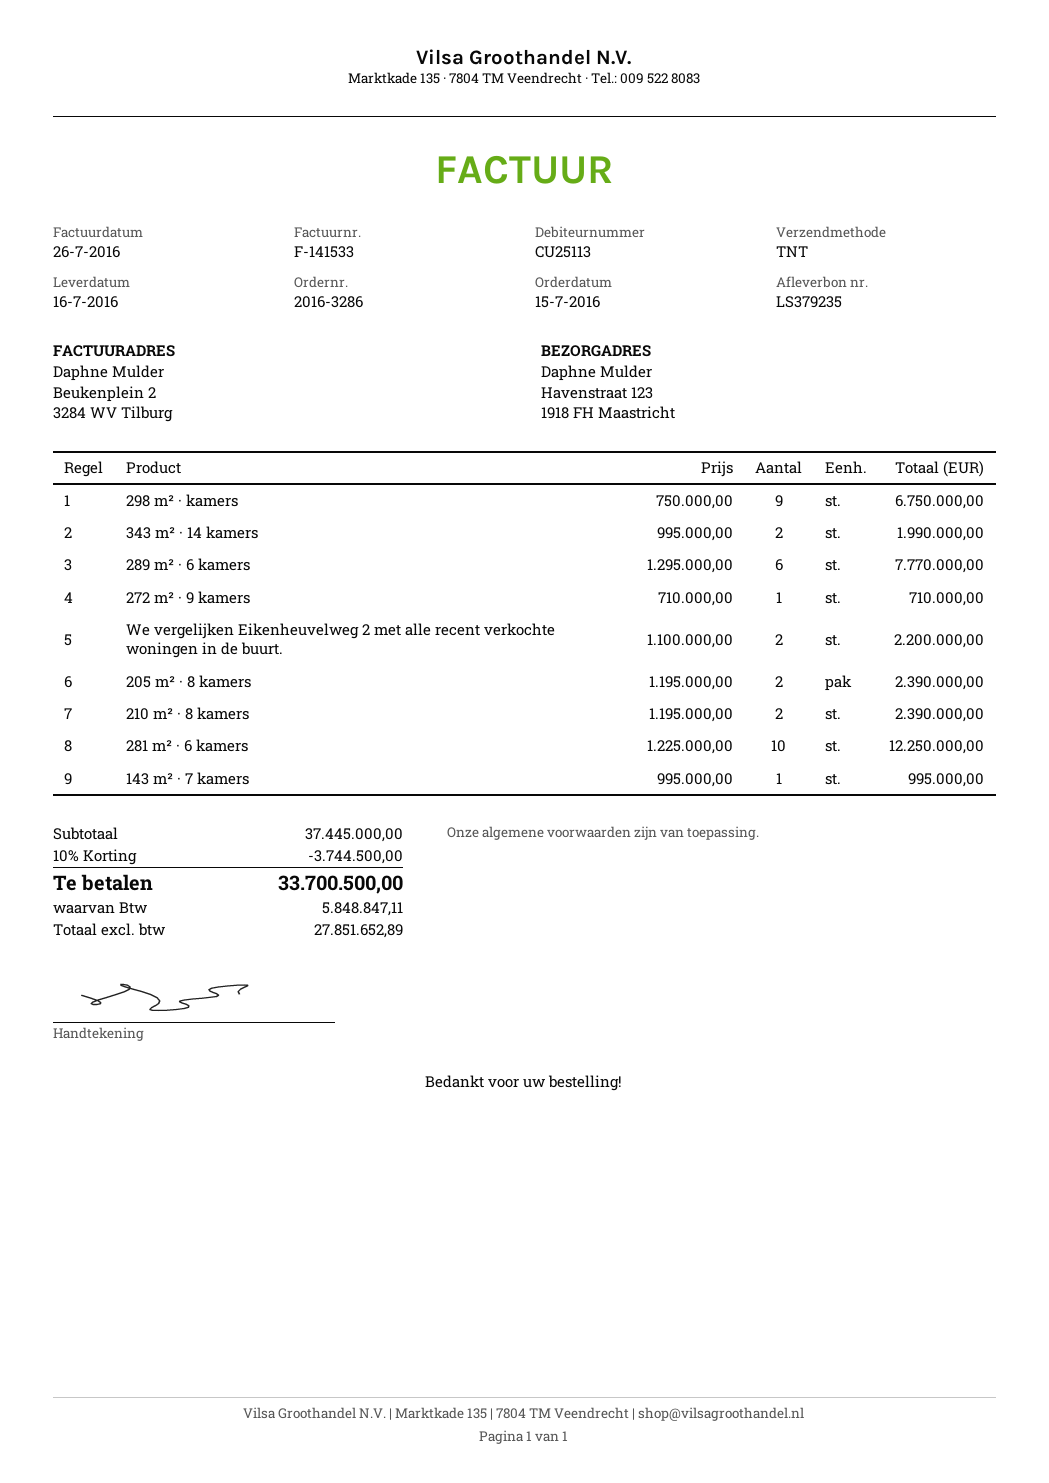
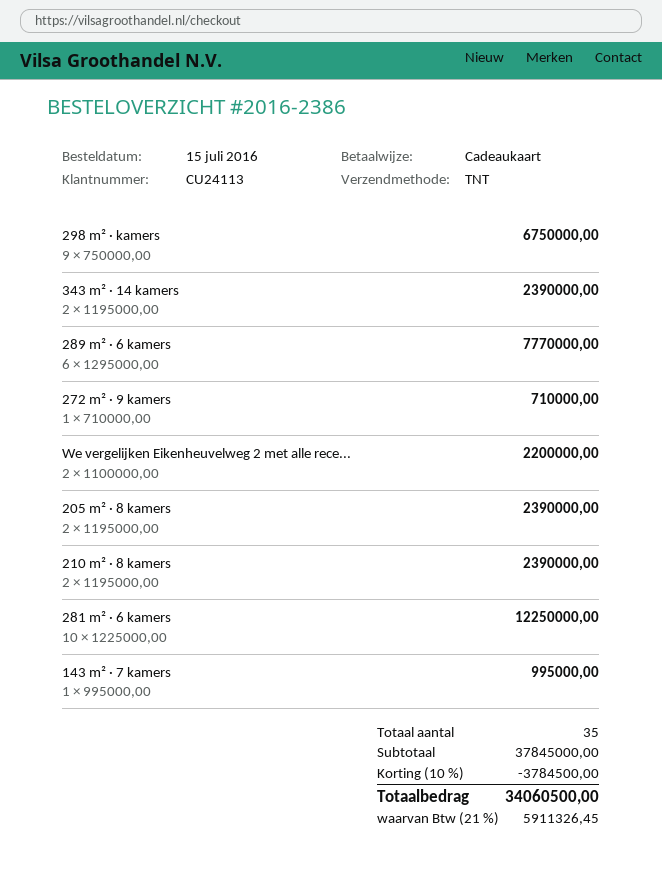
order number: 2016-3286 -> 2016-2386
customer number: CU25113 -> CU24113
343 m² · 14 kamers: 2 x 995000.00 = 1990000.00 -> 2 x 1195000.00 = 2390000.00
subtotal: 37445000.00 -> 37845000.00
discount: 10% = 3744500.00 -> 10% = 3784500.00
tax: 5848847.11 -> 5911326.45
total: 33700500.00 -> 34060500.00

